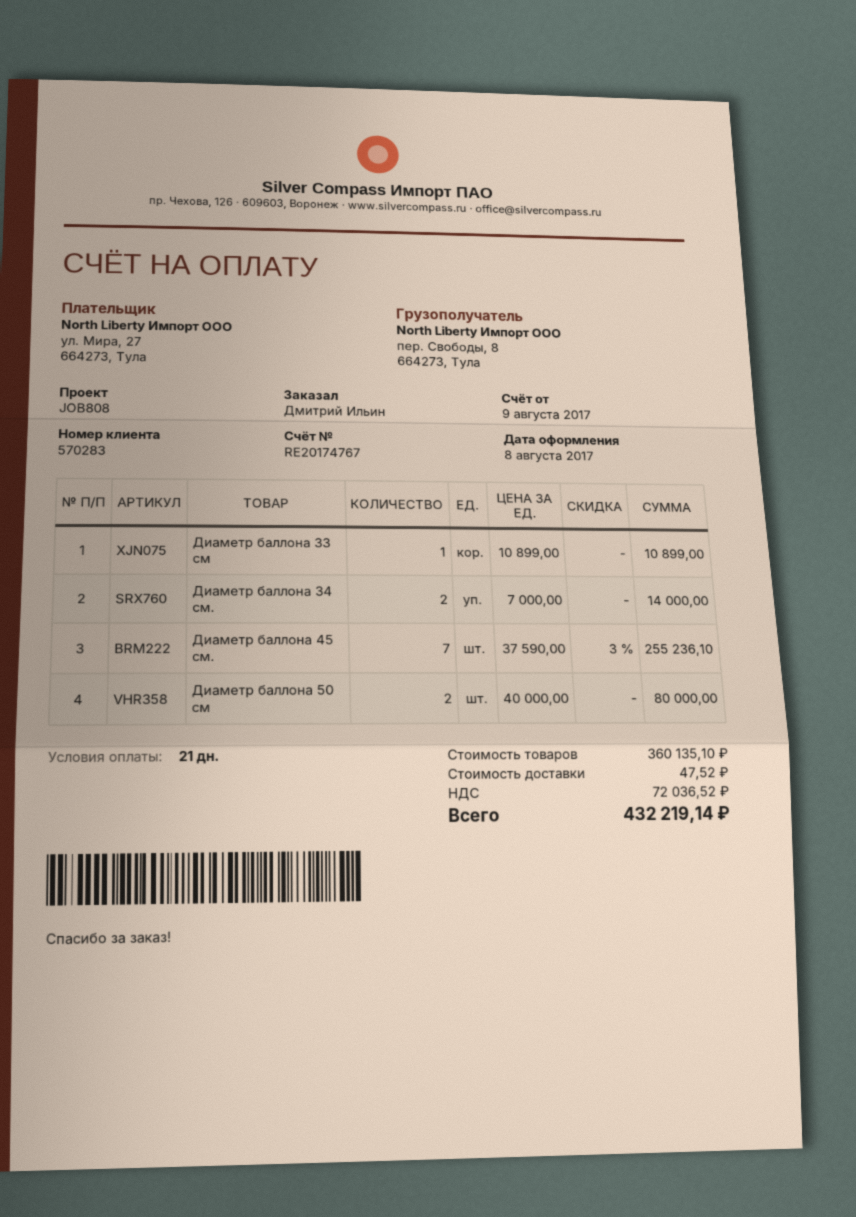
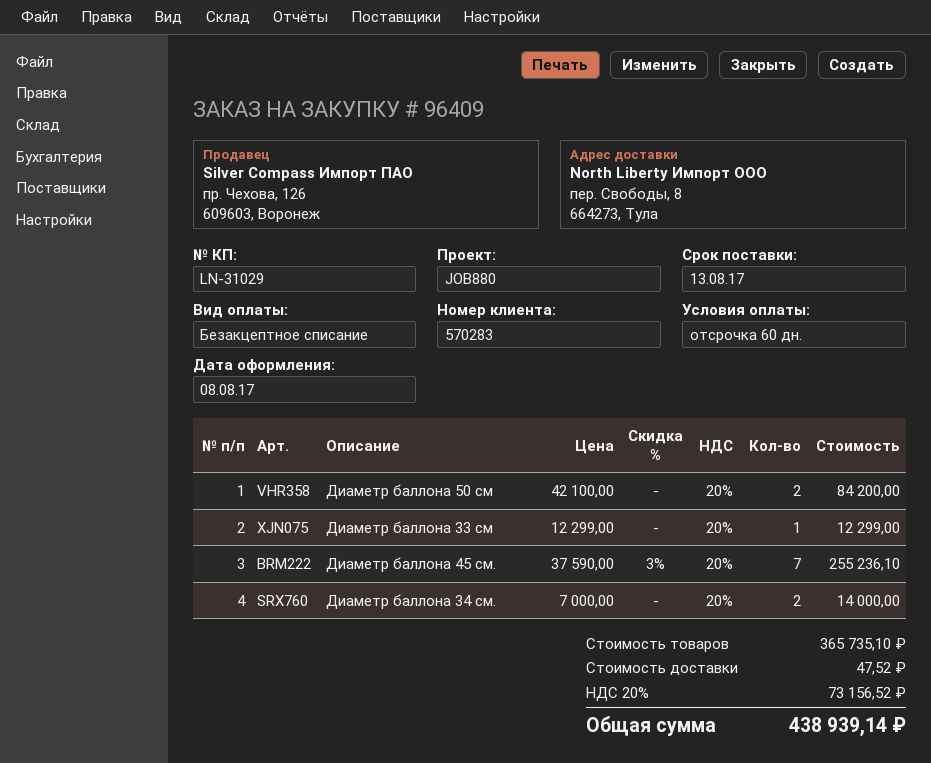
payment terms: 21 days -> 60 days
reference: JOB808 -> JOB880
Диаметр баллона 33 см: 1 x 10899.00 = 10899.00 -> 1 x 12299.00 = 12299.00
Диаметр баллона 50 см: 2 x 40000.00 = 80000.00 -> 2 x 42100.00 = 84200.00
subtotal: 360135.10 -> 365735.10
tax: 72036.52 -> 73156.52
total: 432219.14 -> 438939.14

